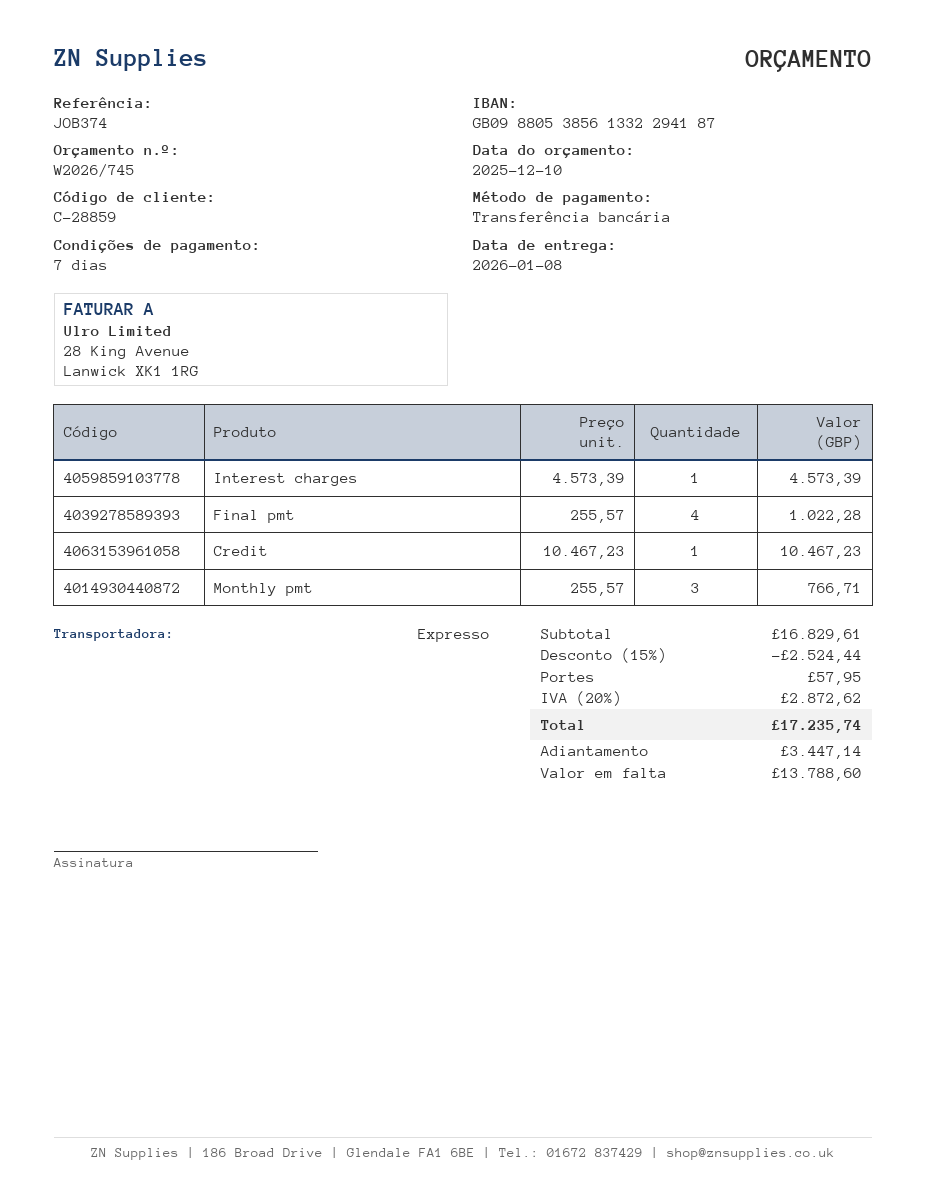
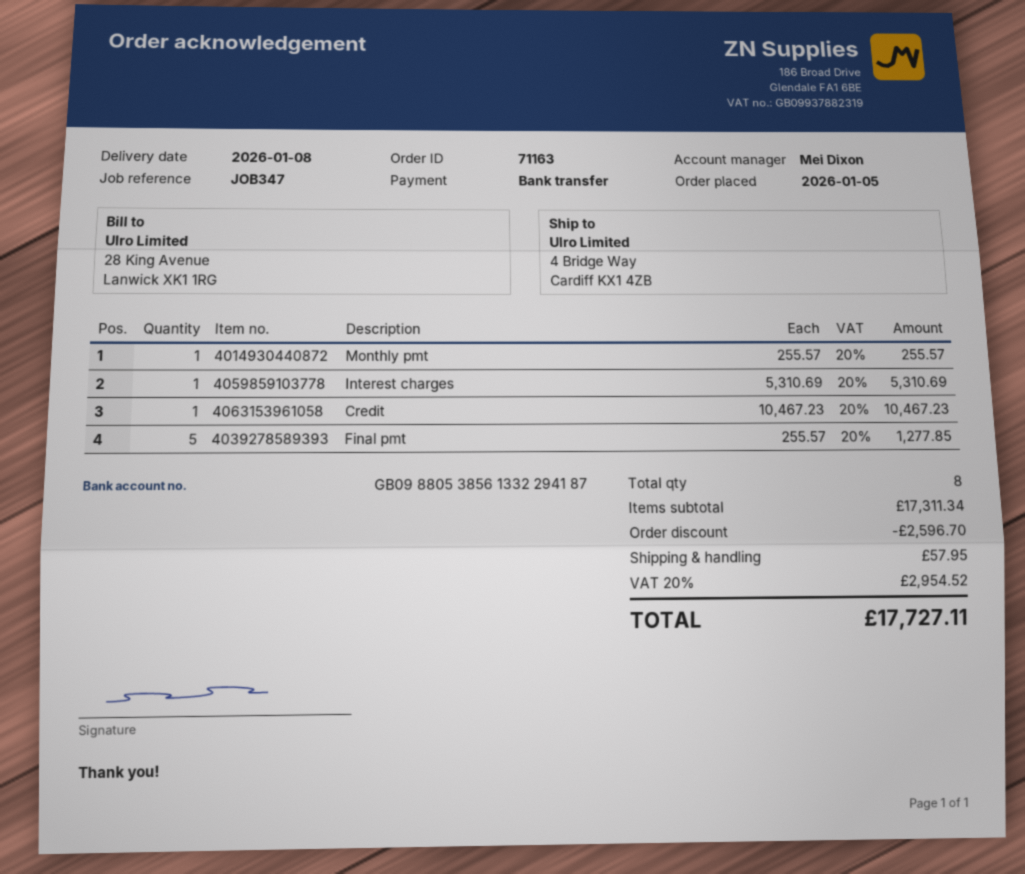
reference: JOB374 -> JOB347
Interest charges: 1 x 4573.39 = 4573.39 -> 1 x 5310.69 = 5310.69
Final pmt: 4 x 255.57 = 1022.28 -> 5 x 255.57 = 1277.85
Monthly pmt: 3 x 255.57 = 766.71 -> 1 x 255.57 = 255.57
subtotal: 16829.61 -> 17311.34
discount: 2524.44 -> 2596.70
tax: 20% = 2872.62 -> 20% = 2954.52
total: 17235.74 -> 17727.11

